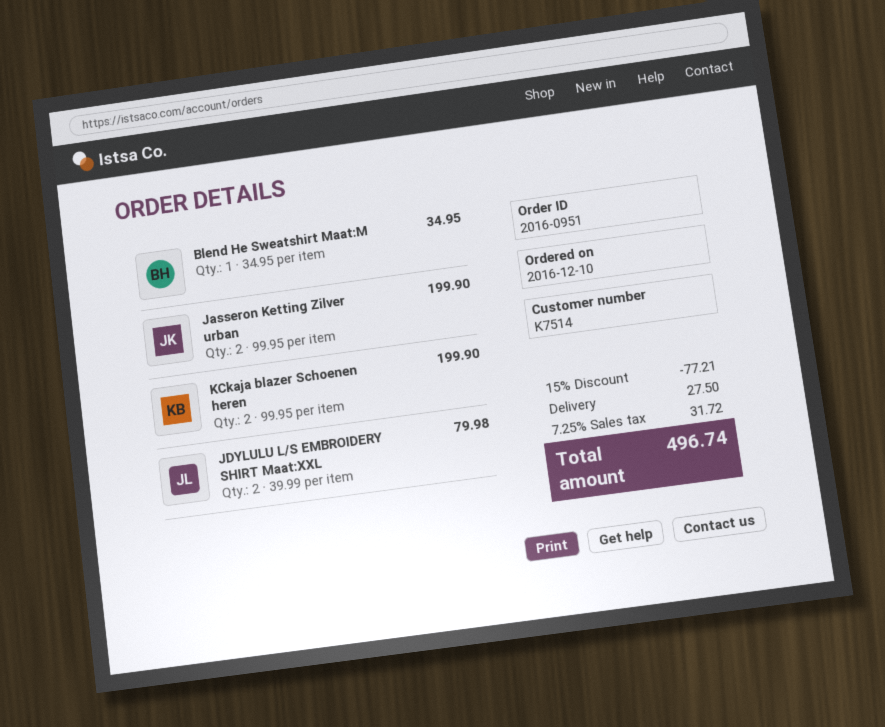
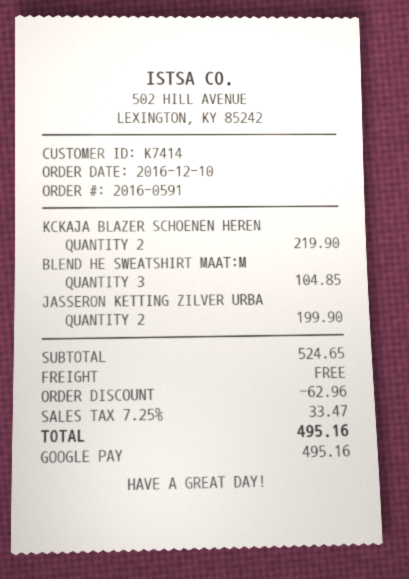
order number: 2016-0951 -> 2016-0591
customer number: K7514 -> K7414
Blend He Sweatshirt Maat:M: 1 for 34.95 -> 3 for 104.85
KCkaja blazer Schoenen heren: 2 for 199.90 -> 2 for 219.90
JDYLULU L/S EMBROIDERY SHIRT Maat:XXL: 2 for 79.98 -> none
discount: 77.21 -> 62.96
shipping: 27.50 -> 0.00
tax: 7.25% = 31.72 -> 7.25% = 33.47
total: 496.74 -> 495.16

